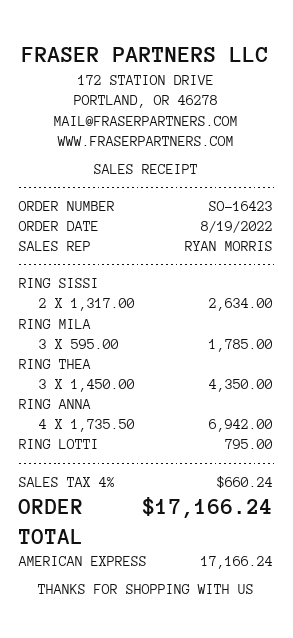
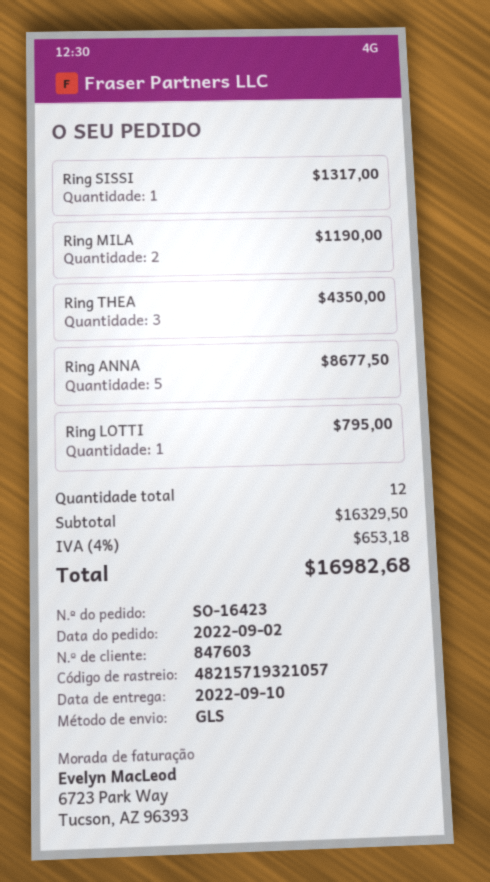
order date: 2022-08-19 -> 2022-09-02
RING SISSI: 2 for 2634.00 -> 1 for 1317.00
RING MILA: 3 for 1785.00 -> 2 for 1190.00
RING ANNA: 4 for 6942.00 -> 5 for 8677.50
tax: 4% = 660.24 -> 4% = 653.18
total: 17166.24 -> 16982.68

